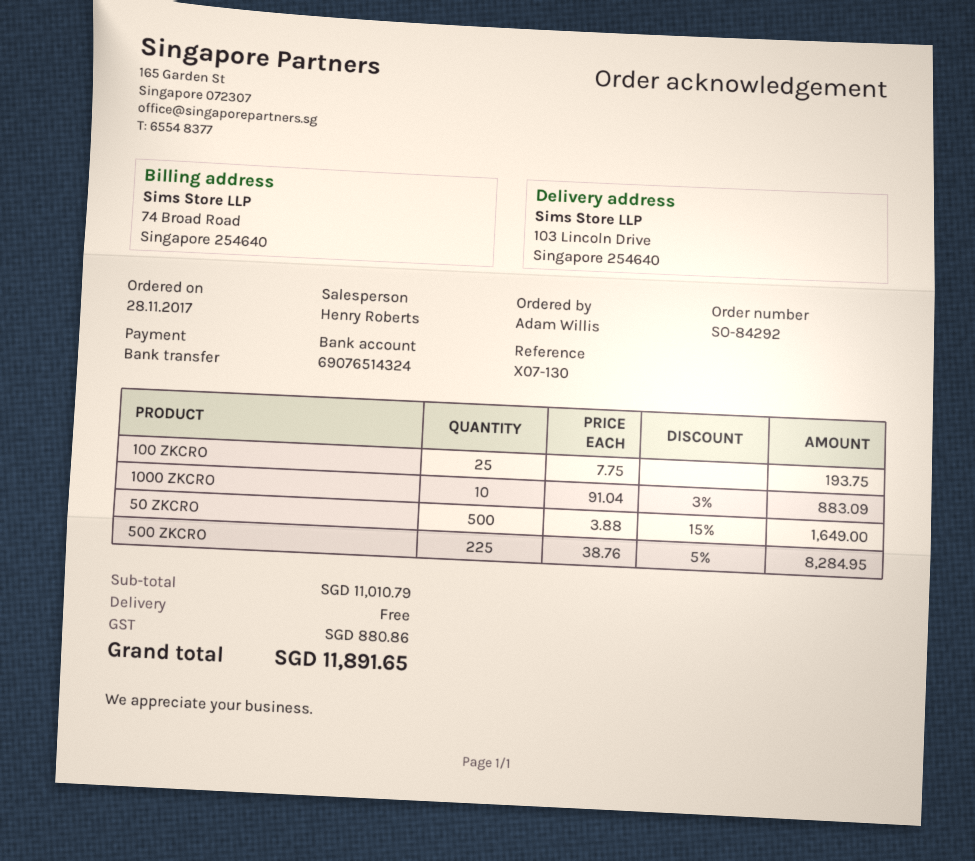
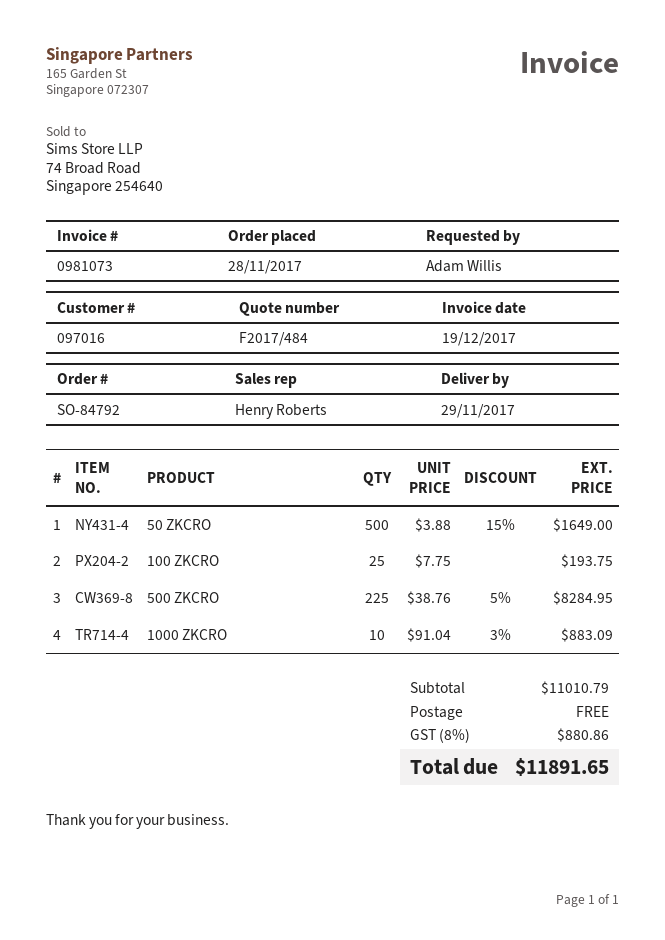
order number: SO-84292 -> SO-84792

